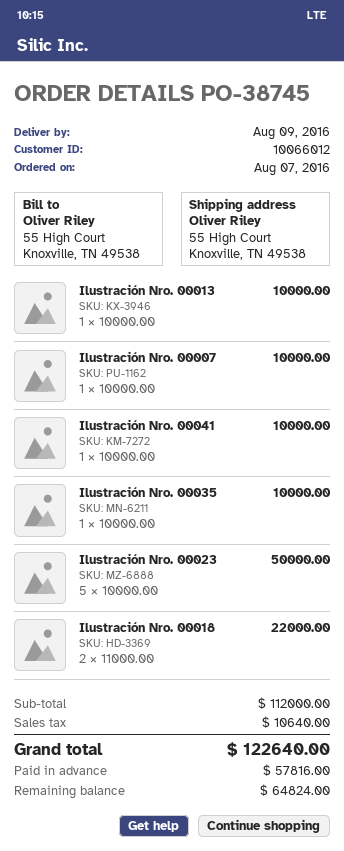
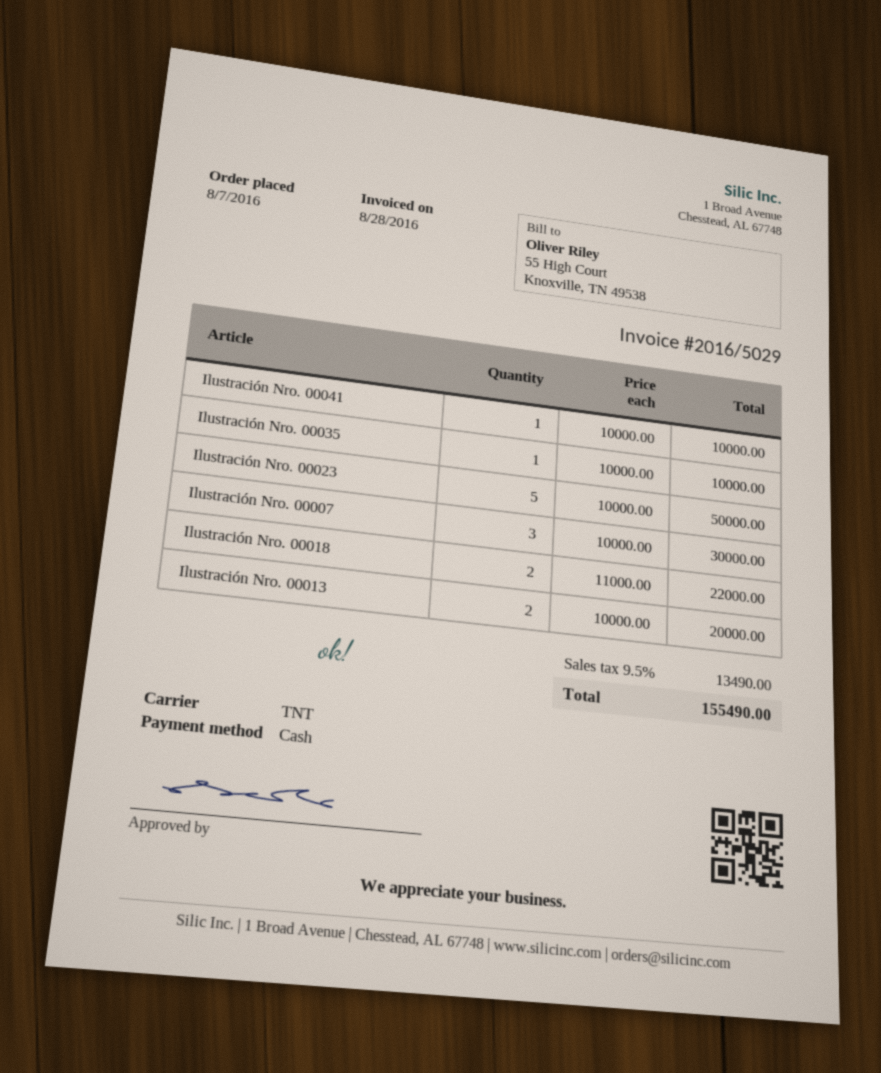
Ilustración Nro. 00013: 1 x 10000.00 = 10000.00 -> 2 x 10000.00 = 20000.00
Ilustración Nro. 00007: 1 x 10000.00 = 10000.00 -> 3 x 10000.00 = 30000.00
tax: 10640.00 -> 13490.00
total: 122640.00 -> 155490.00

